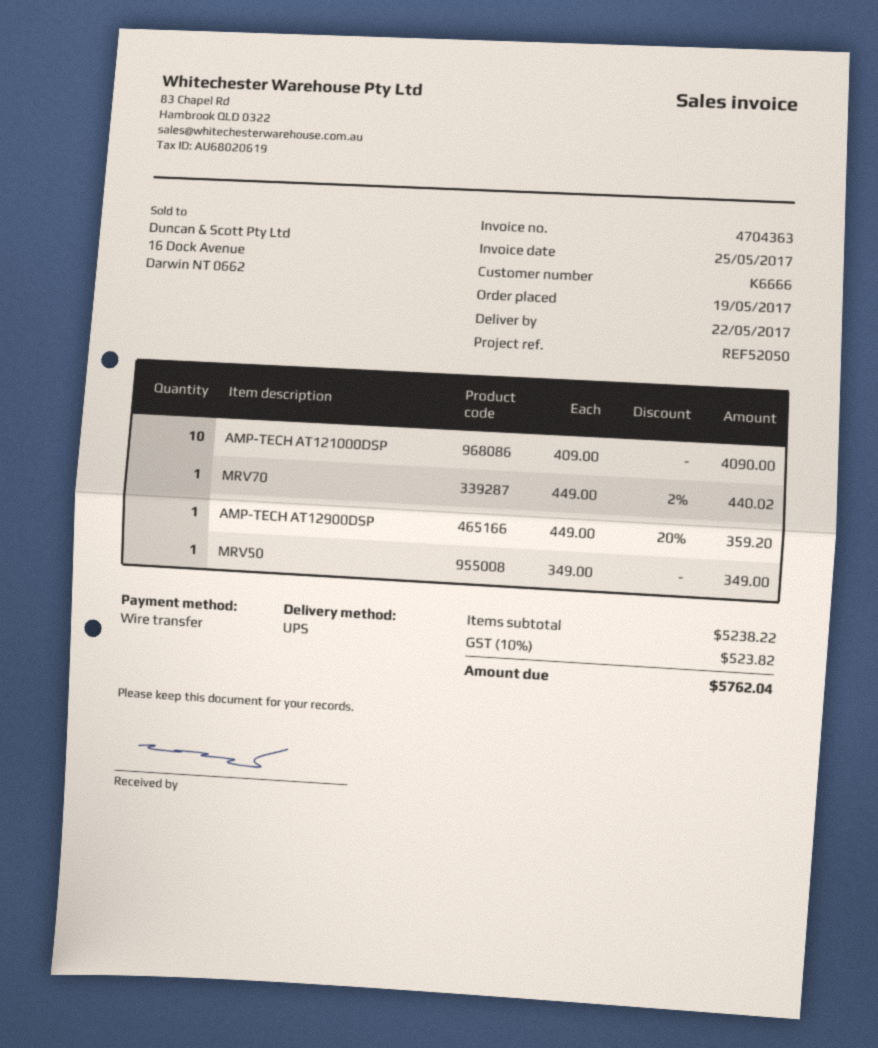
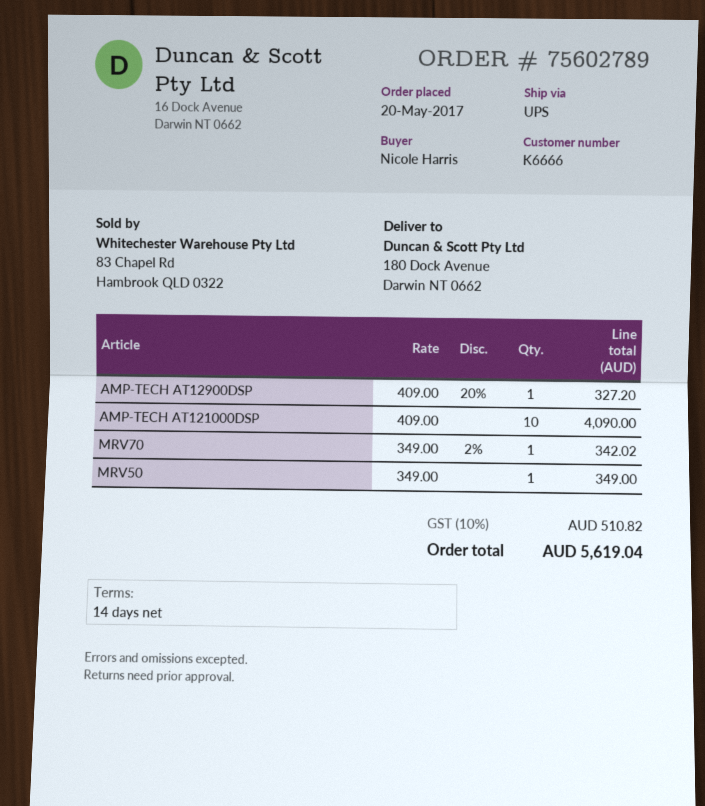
order date: 2017-05-19 -> 2017-05-20
MRV70: 1 x 449.00 - 2% = 440.02 -> 1 x 349.00 - 2% = 342.02
AMP-TECH AT12900DSP: 1 x 449.00 - 20% = 359.20 -> 1 x 409.00 - 20% = 327.20
tax: 10% = 523.82 -> 10% = 510.82
total: 5762.04 -> 5619.04

